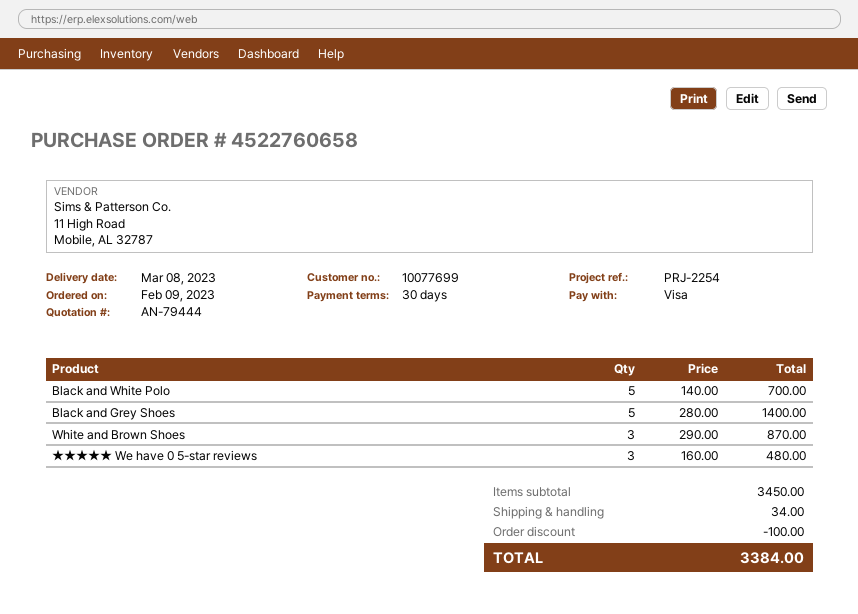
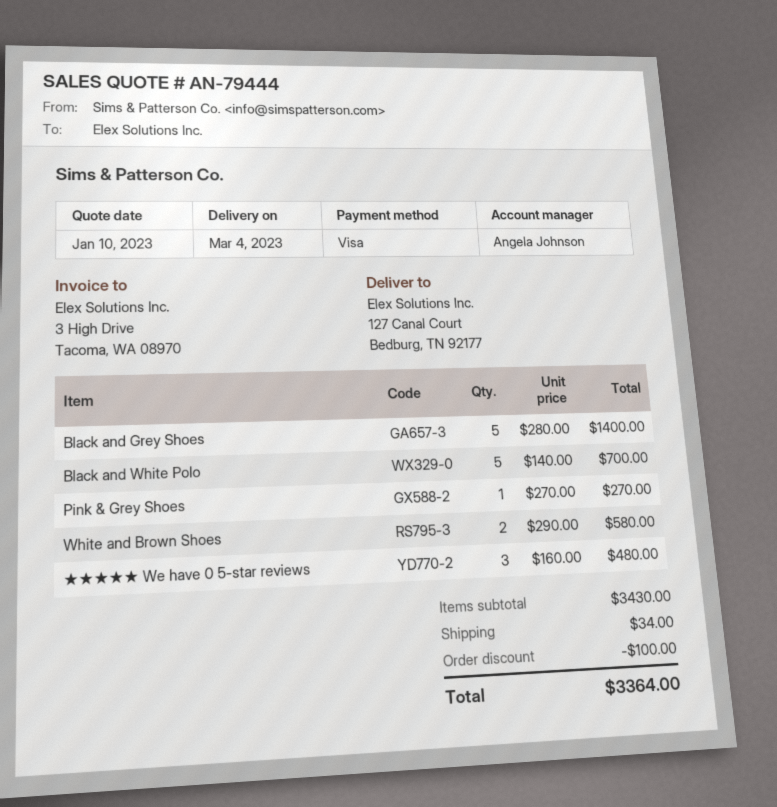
delivery date: 2023-03-08 -> 2023-03-04
White and Brown Shoes: 3 x 290.00 = 870.00 -> 2 x 290.00 = 580.00
Pink & Grey Shoes: none -> 1 x 270.00 = 270.00
subtotal: 3450.00 -> 3430.00
total: 3384.00 -> 3364.00

